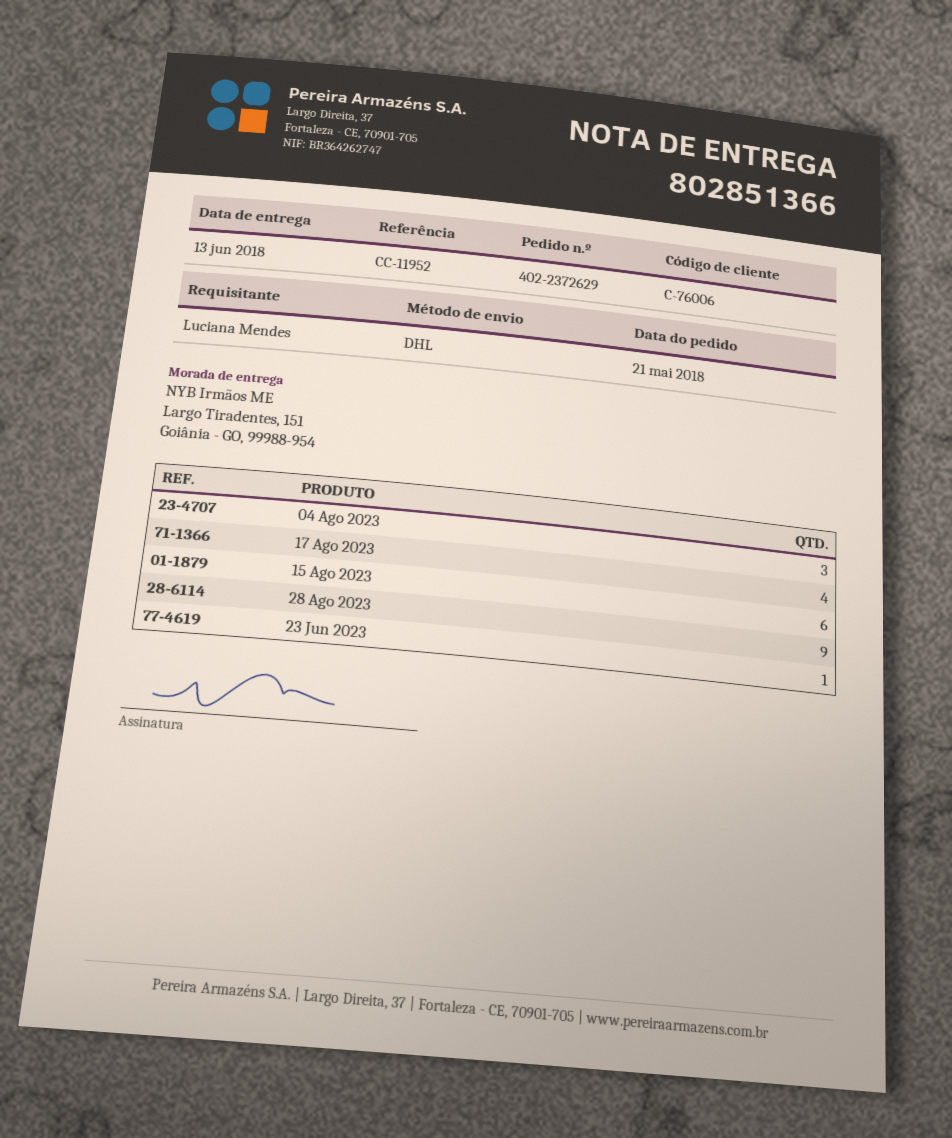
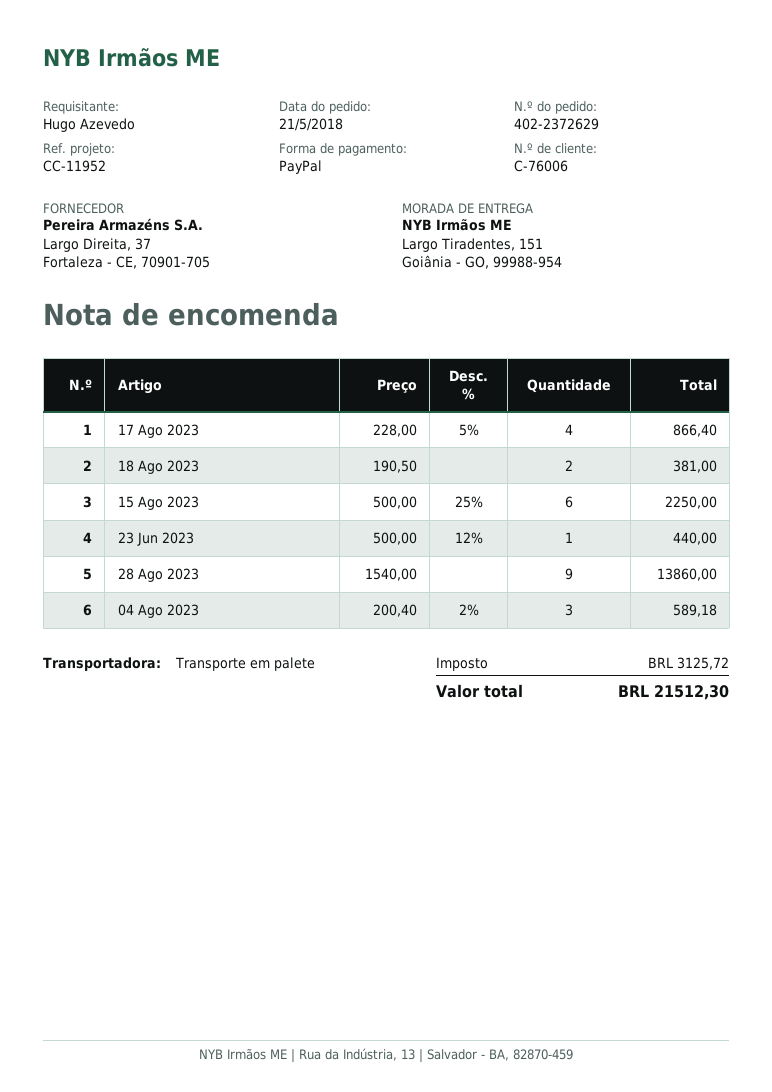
ordered by: Luciana Mendes -> Hugo Azevedo
shipping method: DHL -> pallet freight
18 Ago 2023: none -> 2

